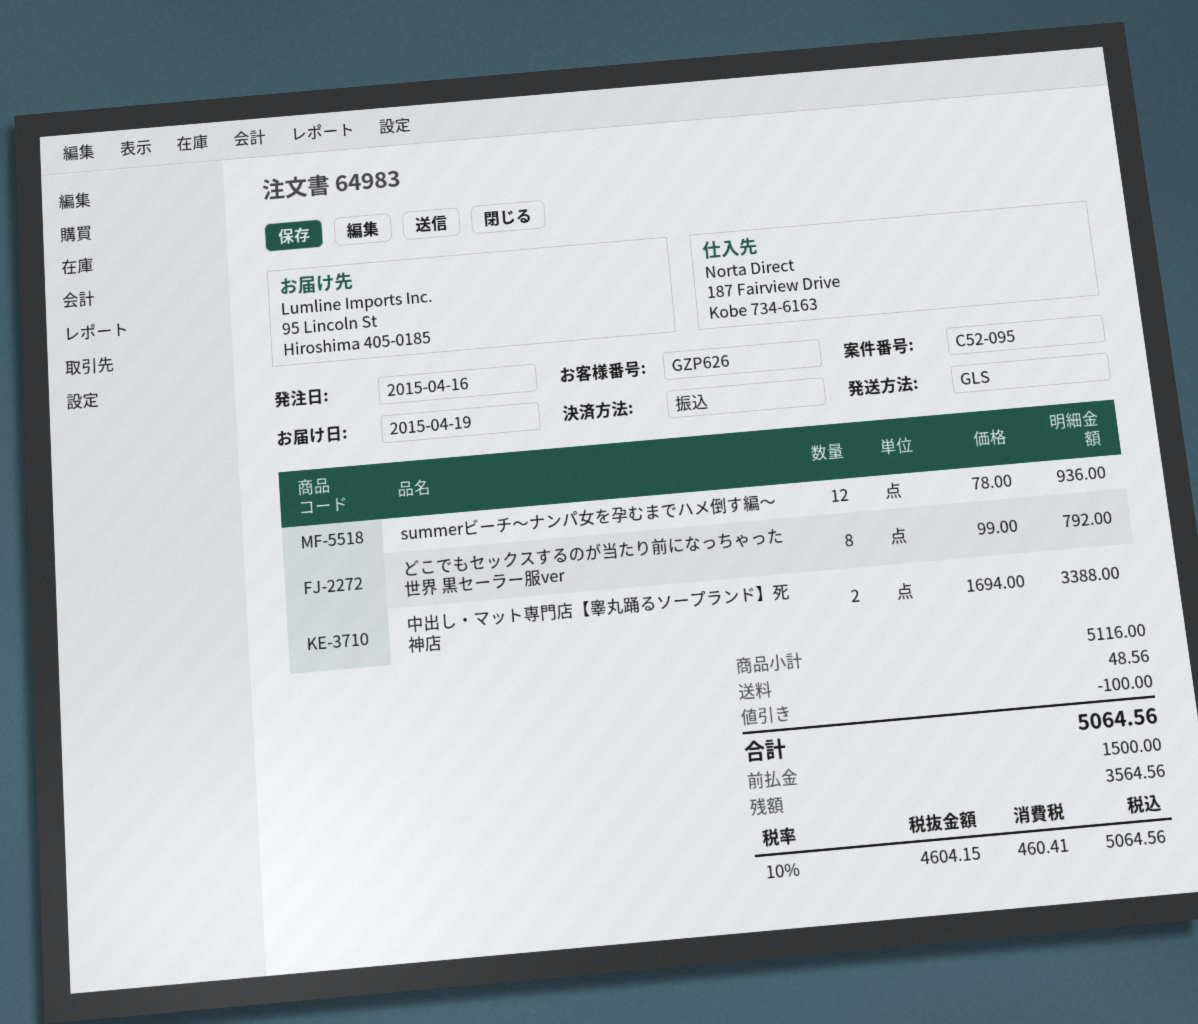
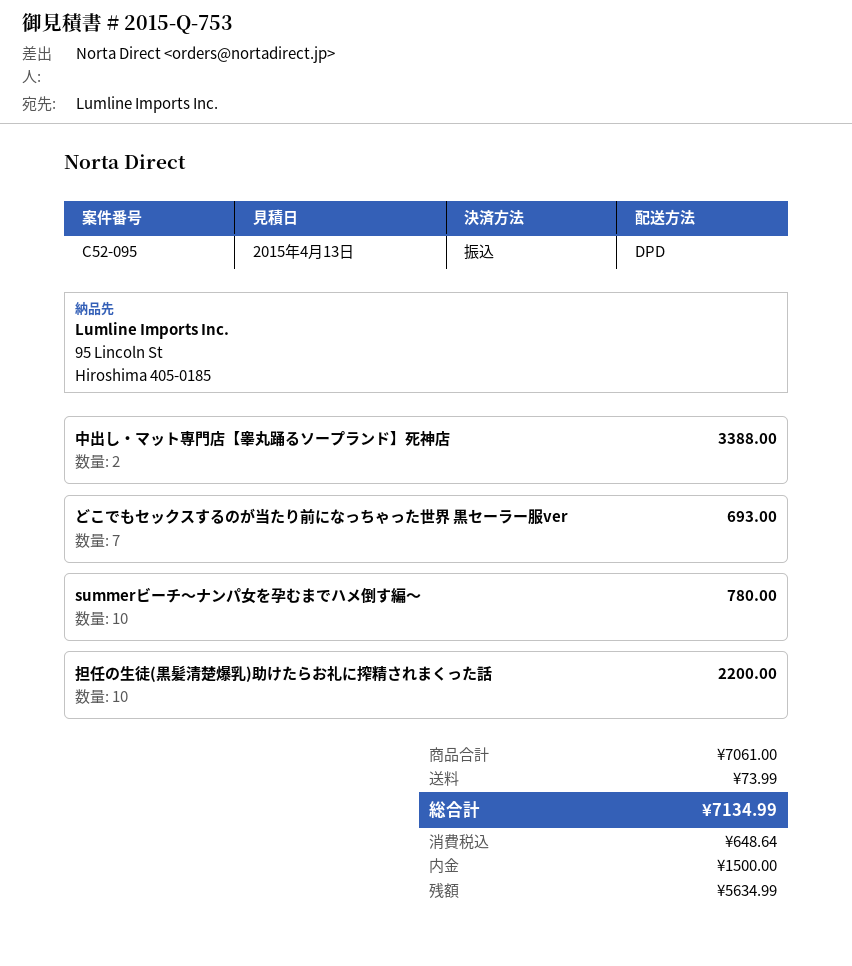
shipping method: GLS -> DPD
summerビーチ〜ナンパ女を孕むまでハメ倒す編〜: 12 for 936.00 -> 10 for 780.00
どこでもセックスするのが当たり前になっちゃった世界 黒セーラー服ver: 8 for 792.00 -> 7 for 693.00
担任の生徒(黒髪清楚爆乳)助けたらお礼に搾精されまくった話: none -> 10 for 2200.00
subtotal: 5116.00 -> 7061.00
discount: 100.00 -> none
shipping: 48.56 -> 73.99
tax: 460.41 -> 648.64
total: 5064.56 -> 7134.99
balance: 3564.56 -> 5634.99

